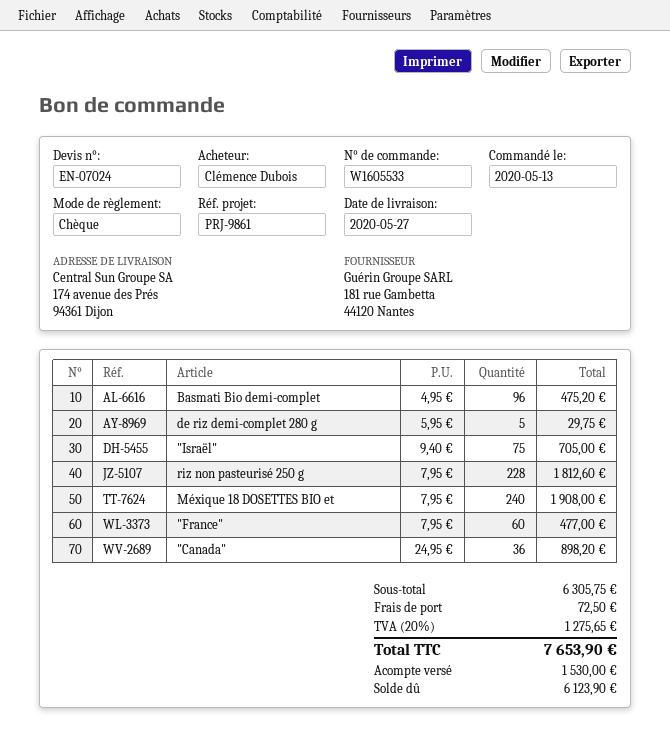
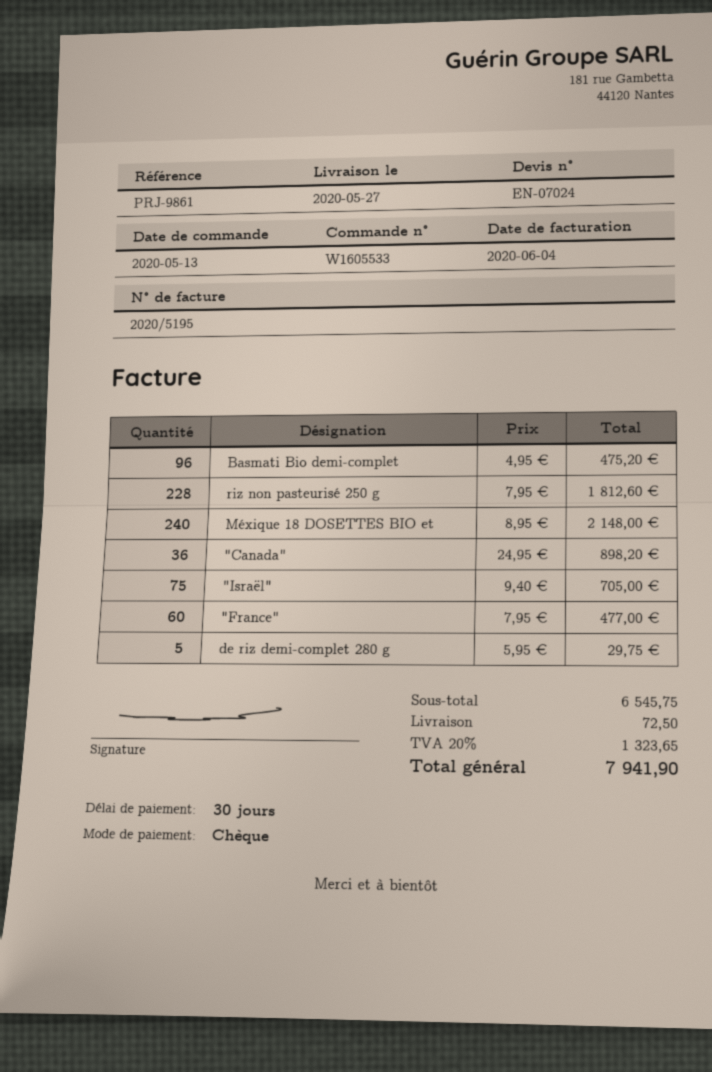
Méxique 18 DOSETTES BIO et: 240 x 7.95 = 1908.00 -> 240 x 8.95 = 2148.00
subtotal: 6305.75 -> 6545.75
tax: 20% = 1275.65 -> 20% = 1323.65
total: 7653.90 -> 7941.90

